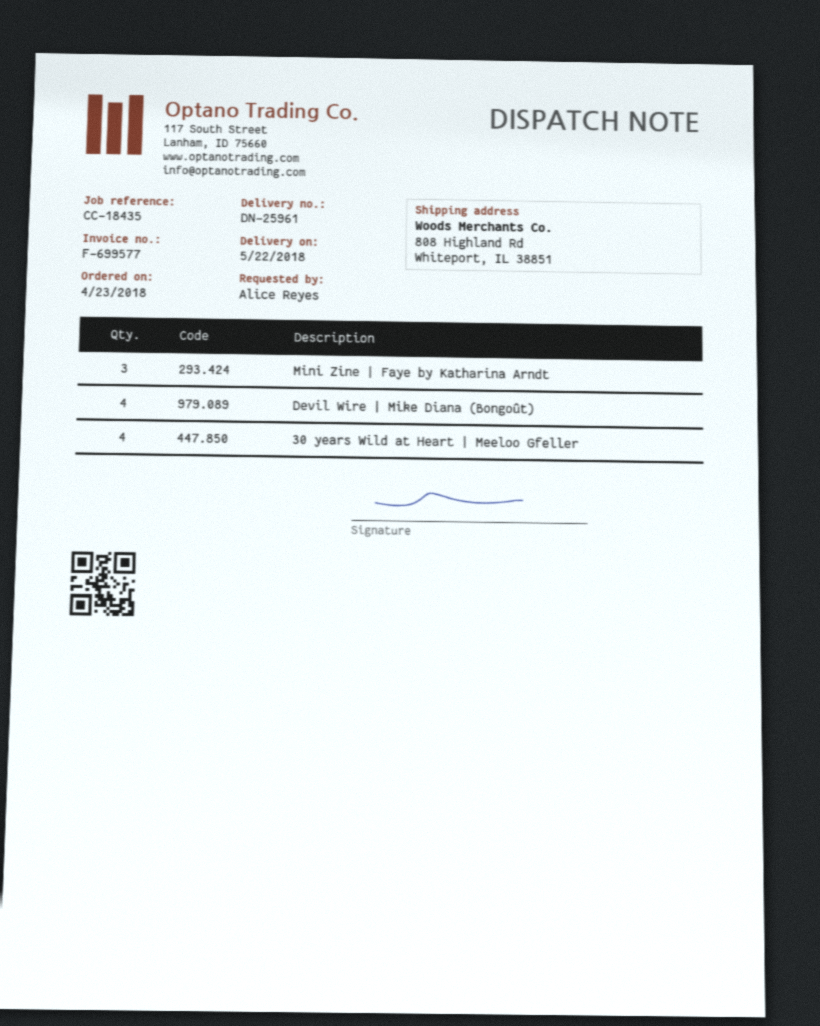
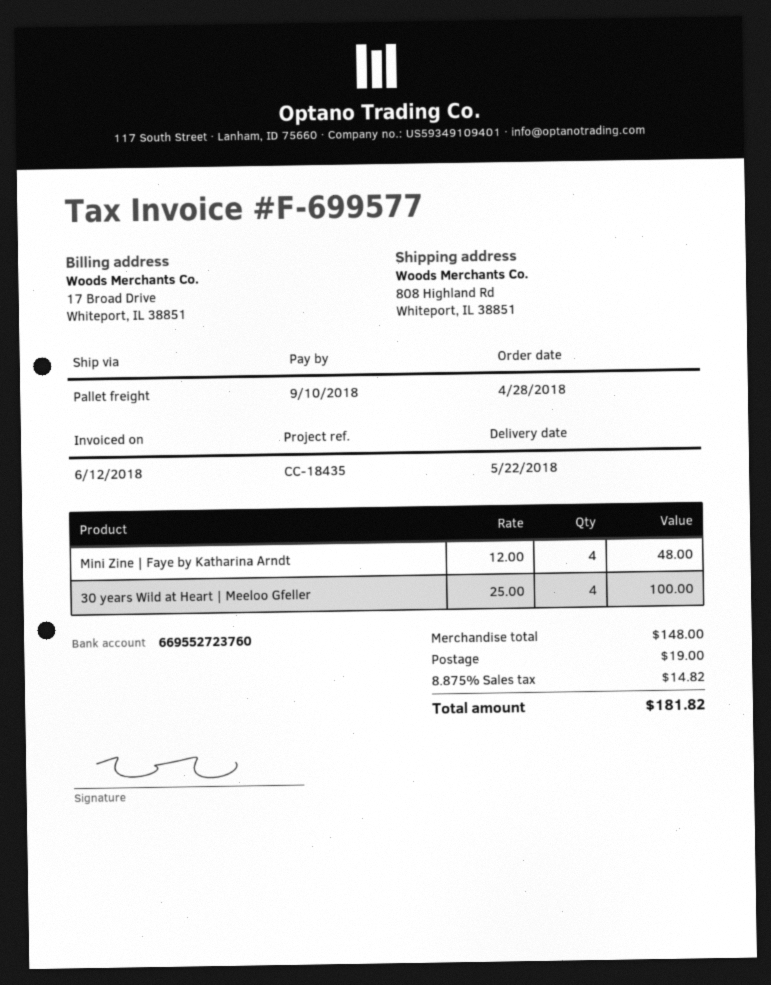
order date: 2018-04-23 -> 2018-04-28
Mini Zine | Faye by Katharina Arndt: 3 -> 4
Devil Wire | Mike Diana (Bongoût): 4 -> none

